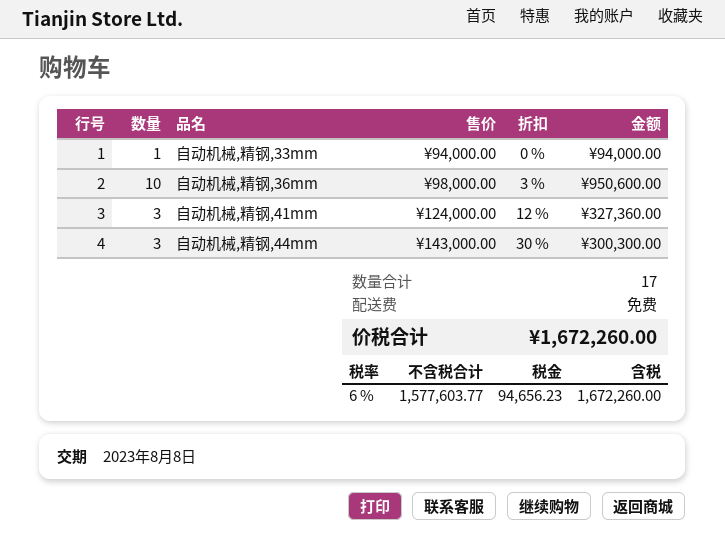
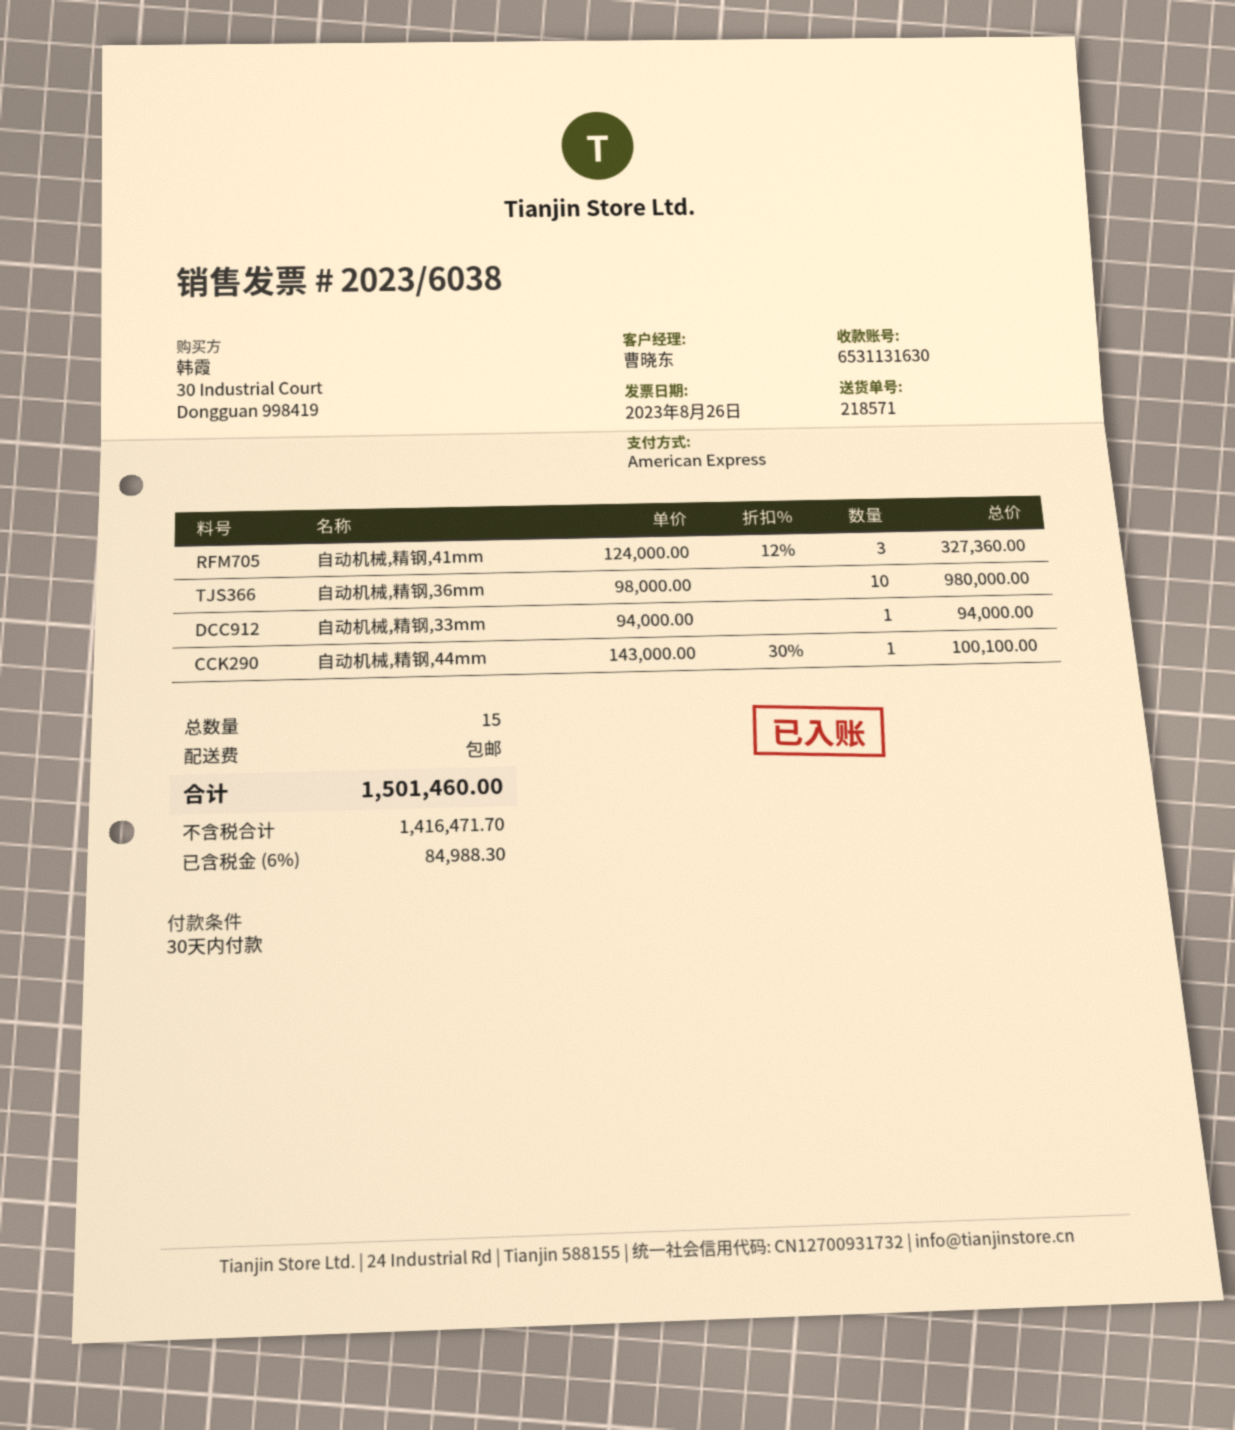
自动机械,精钢,36mm: 10 x 98000.00 - 3% = 950600.00 -> 10 x 98000.00 = 980000.00
自动机械,精钢,44mm: 3 x 143000.00 - 30% = 300300.00 -> 1 x 143000.00 - 30% = 100100.00
total quantity: 17 -> 15
net: 1577603.77 -> 1416471.70
tax: 6% = 94656.23 -> 6% = 84988.30
total: 1672260.00 -> 1501460.00

